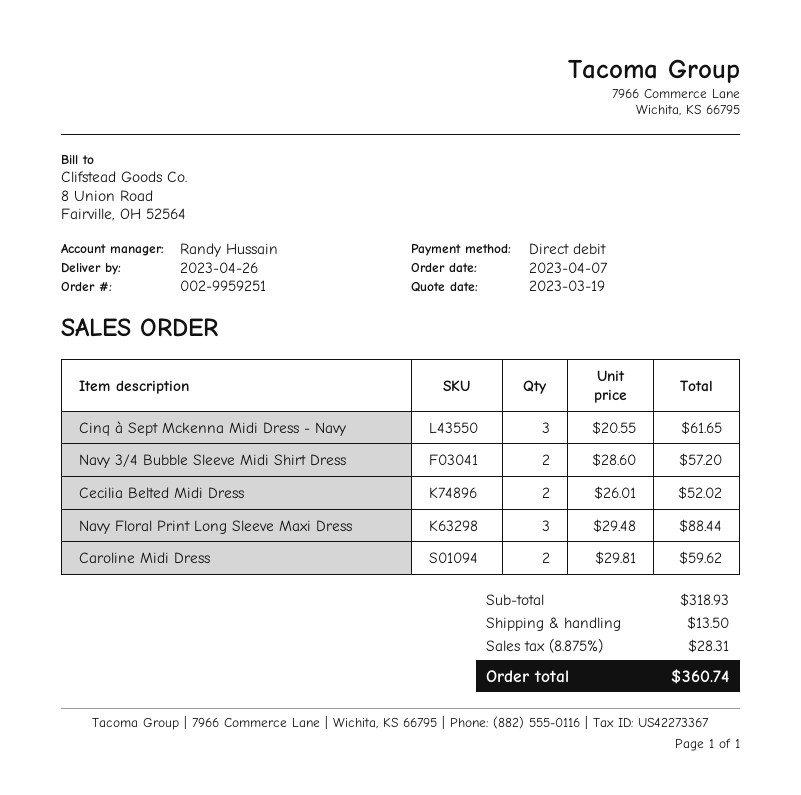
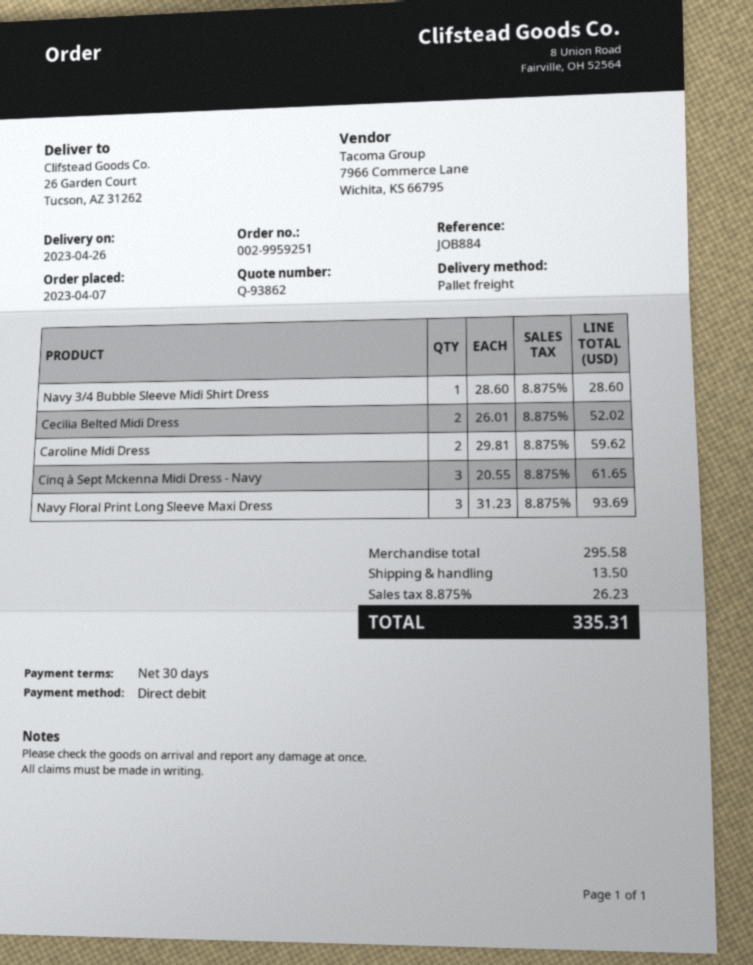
Navy 3/4 Bubble Sleeve Midi Shirt Dress: 2 x 28.60 = 57.20 -> 1 x 28.60 = 28.60
Navy Floral Print Long Sleeve Maxi Dress: 3 x 29.48 = 88.44 -> 3 x 31.23 = 93.69
subtotal: 318.93 -> 295.58
tax: 8.875% = 28.31 -> 8.875% = 26.23
total: 360.74 -> 335.31

